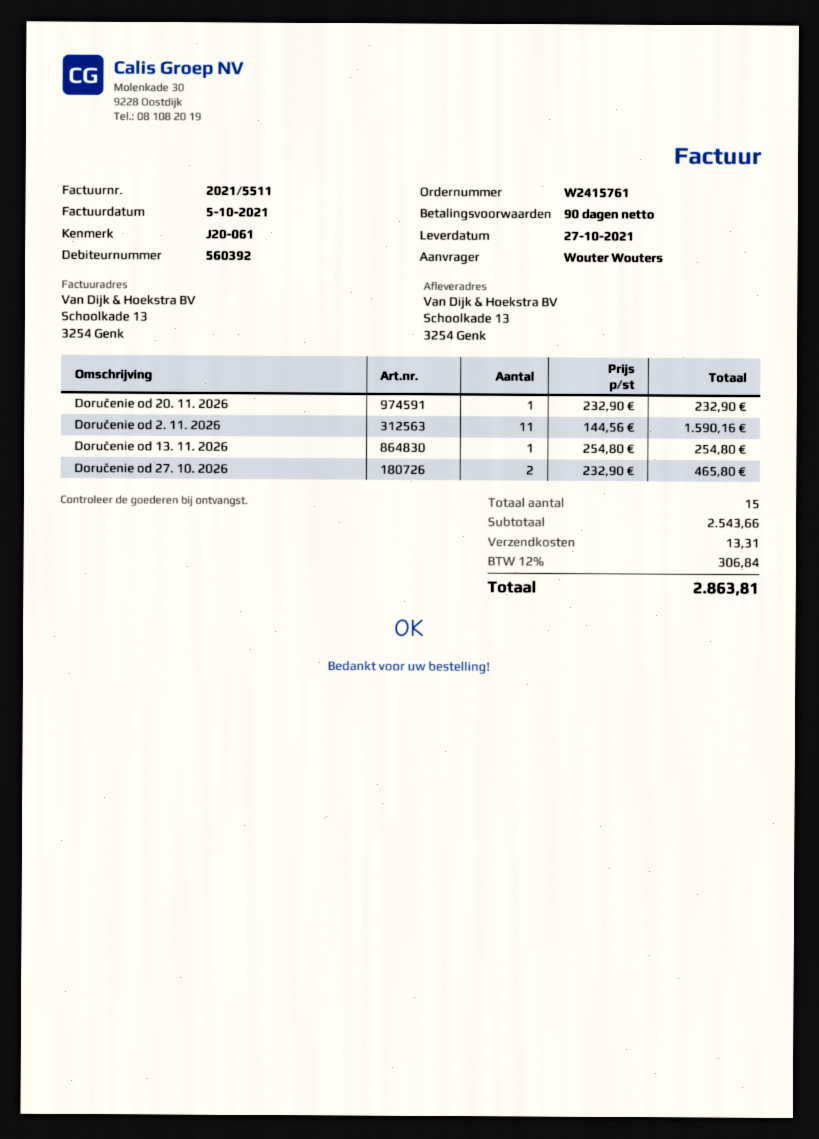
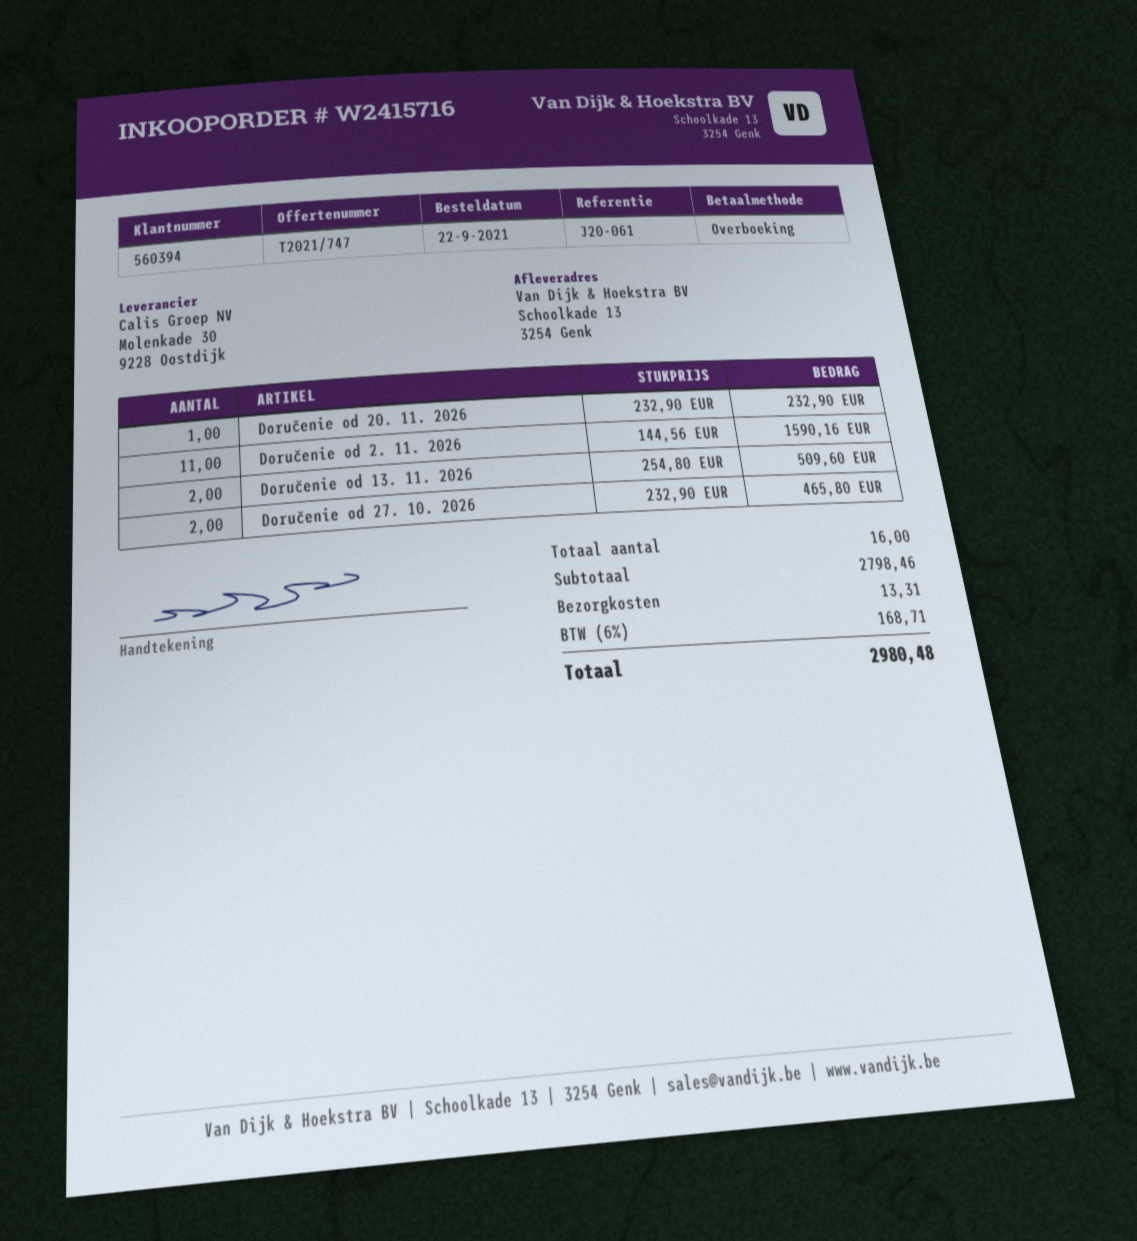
order number: W2415761 -> W2415716
customer number: 560392 -> 560394
Doručenie od 13. 11. 2026: 1 x 254.80 = 254.80 -> 2 x 254.80 = 509.60
total quantity: 15 -> 16
subtotal: 2543.66 -> 2798.46
tax: 12% = 306.84 -> 6% = 168.71
total: 2863.81 -> 2980.48

